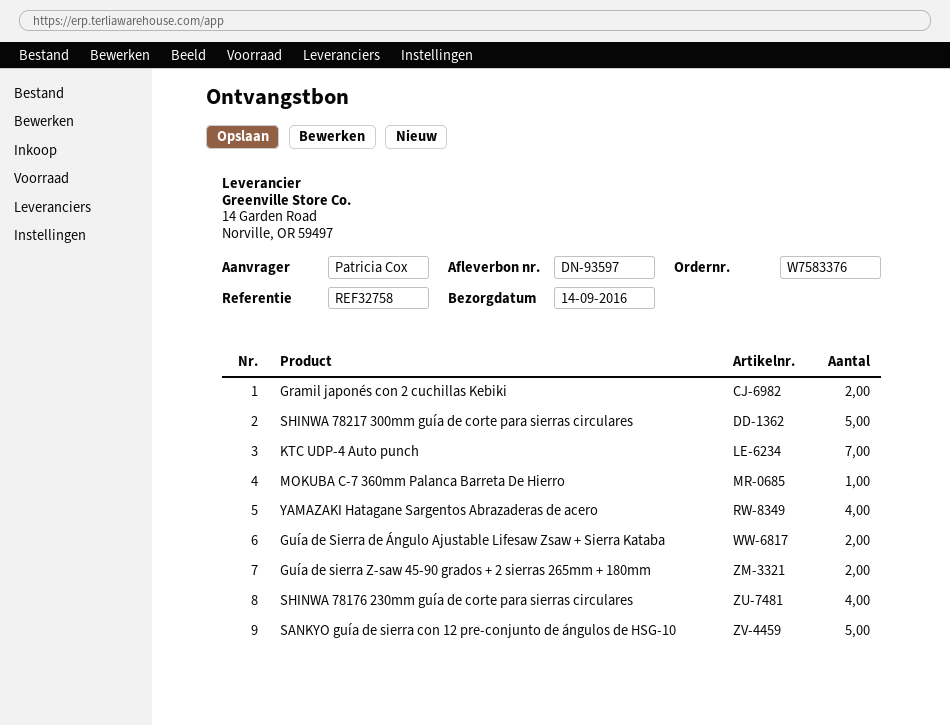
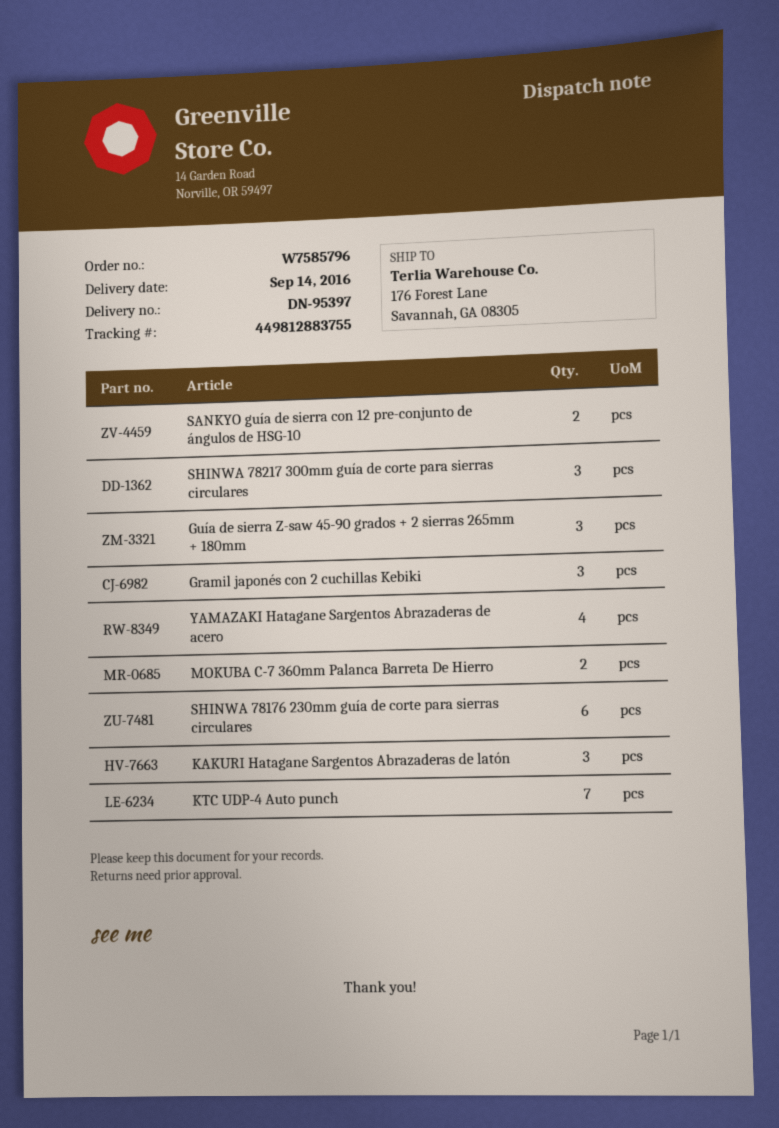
order number: W7583376 -> W7585796
delivery note number: DN-93597 -> DN-95397
Gramil japonés con 2 cuchillas Kebiki: 2 -> 3
SHINWA 78217 300mm guía de corte para sierras circulares: 5 -> 3
MOKUBA C-7 360mm Palanca Barreta De Hierro: 1 -> 2
Guía de Sierra de Ángulo Ajustable Lifesaw Zsaw + Sierra Kataba: 2 -> none
Guía de sierra Z-saw 45-90 grados + 2 sierras 265mm + 180mm: 2 -> 3
SHINWA 78176 230mm guía de corte para sierras circulares: 4 -> 6
SANKYO guía de sierra con 12 pre-conjunto de ángulos de HSG-10: 5 -> 2
KAKURI Hatagane Sargentos Abrazaderas de latón: none -> 3

